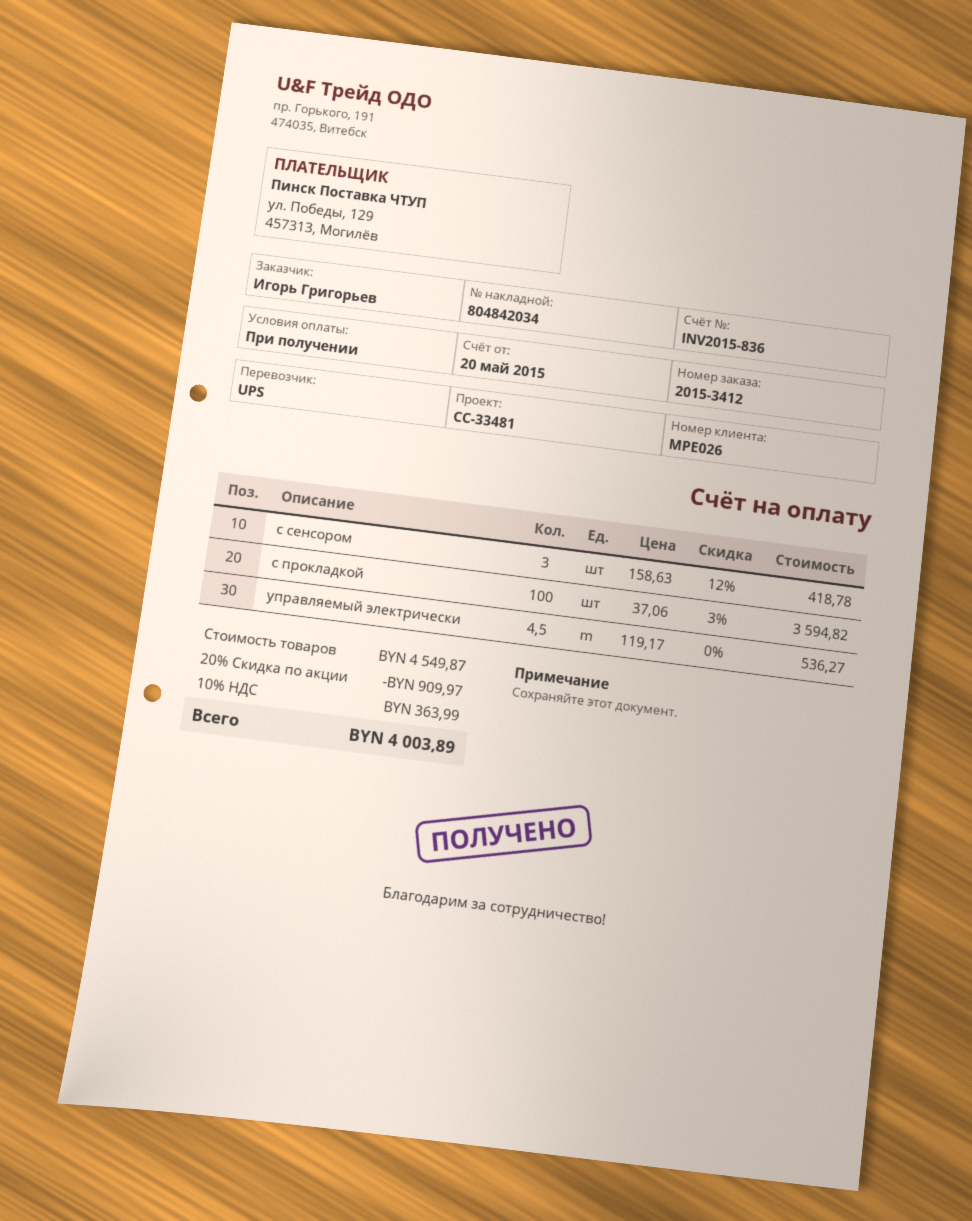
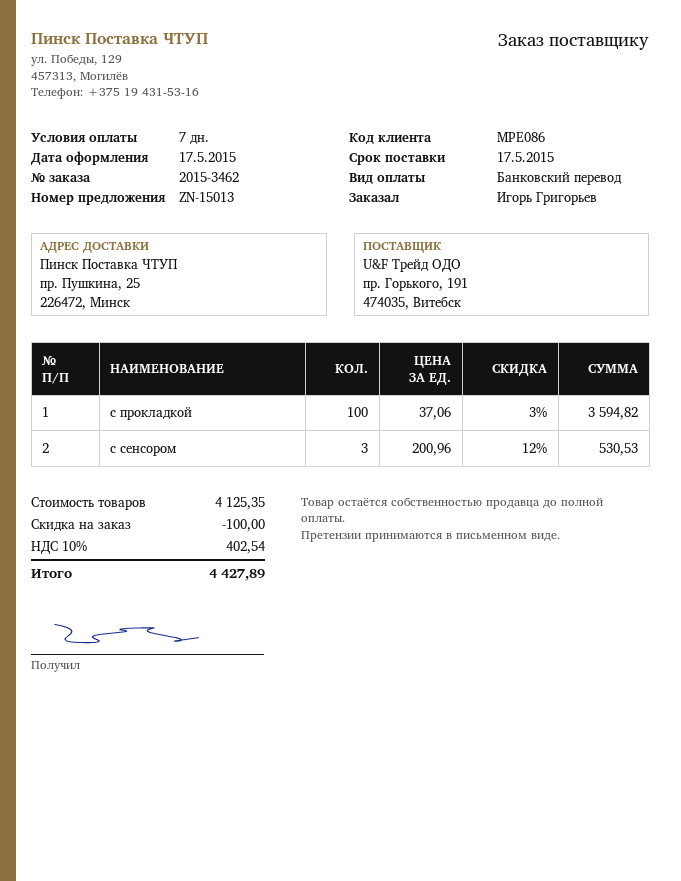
order number: 2015-3412 -> 2015-3462
payment terms: on receipt -> 7 days
customer number: MPE026 -> MPE086
с сенсором: 3 x 158.63 - 12% = 418.78 -> 3 x 200.96 - 12% = 530.53
управляемый электрически: 4.5 x 119.17 = 536.27 -> none
subtotal: 4549.87 -> 4125.35
discount: 909.97 -> 100.00
tax: 10% = 363.99 -> 10% = 402.54
total: 4003.89 -> 4427.89

